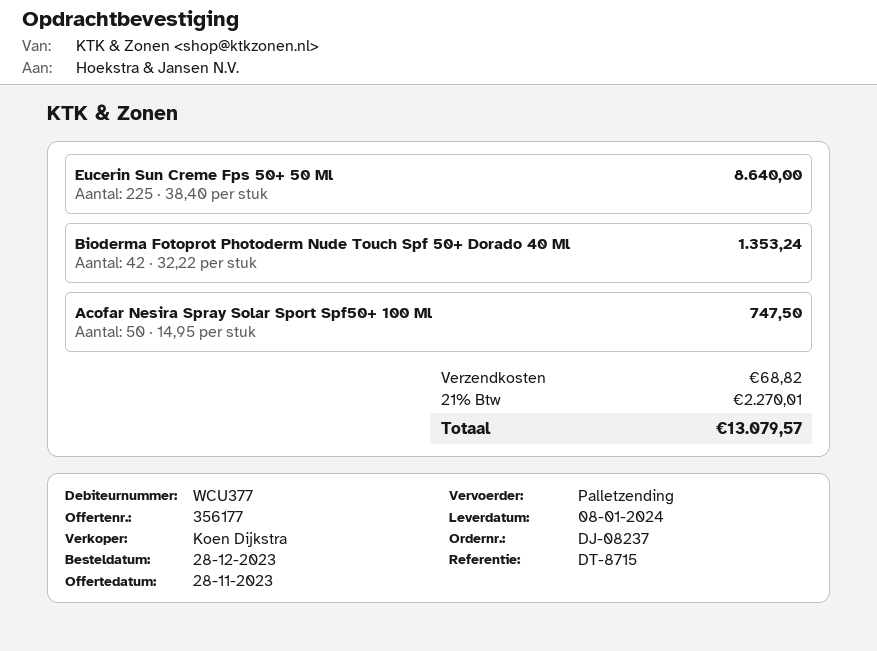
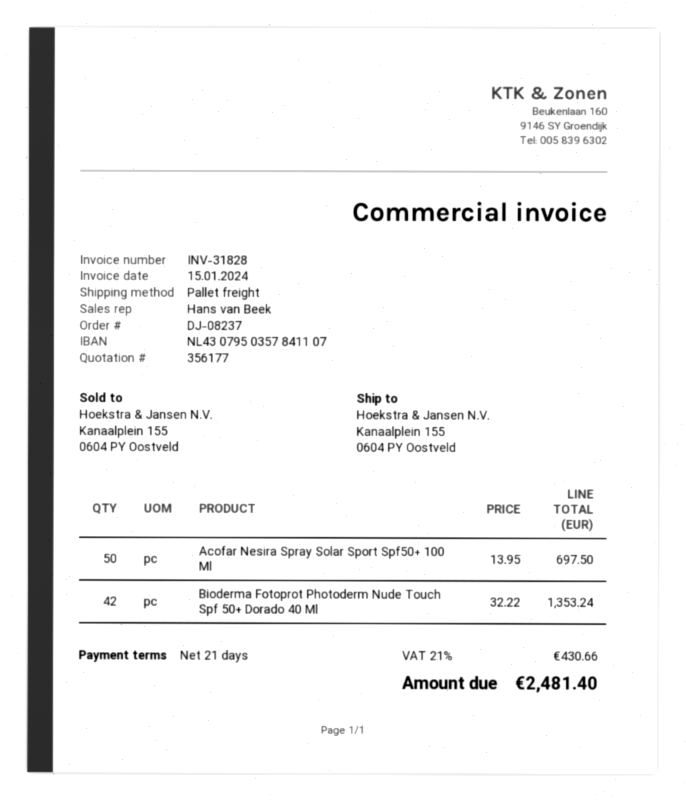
sales rep: Koen Dijkstra -> Hans van Beek
Eucerin Sun Creme Fps 50+ 50 Ml: 225 x 38.40 = 8640.00 -> none
Acofar Nesira Spray Solar Sport Spf50+ 100 Ml: 50 x 14.95 = 747.50 -> 50 x 13.95 = 697.50
shipping: 68.82 -> none
tax: 21% = 2270.01 -> 21% = 430.66
total: 13079.57 -> 2481.40

